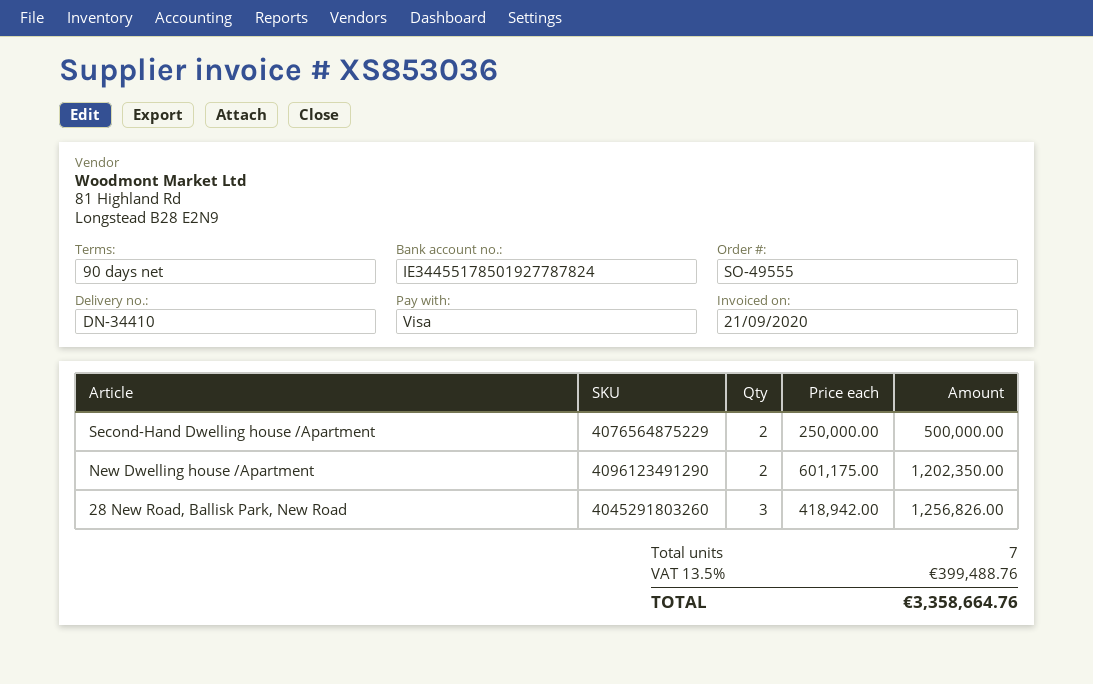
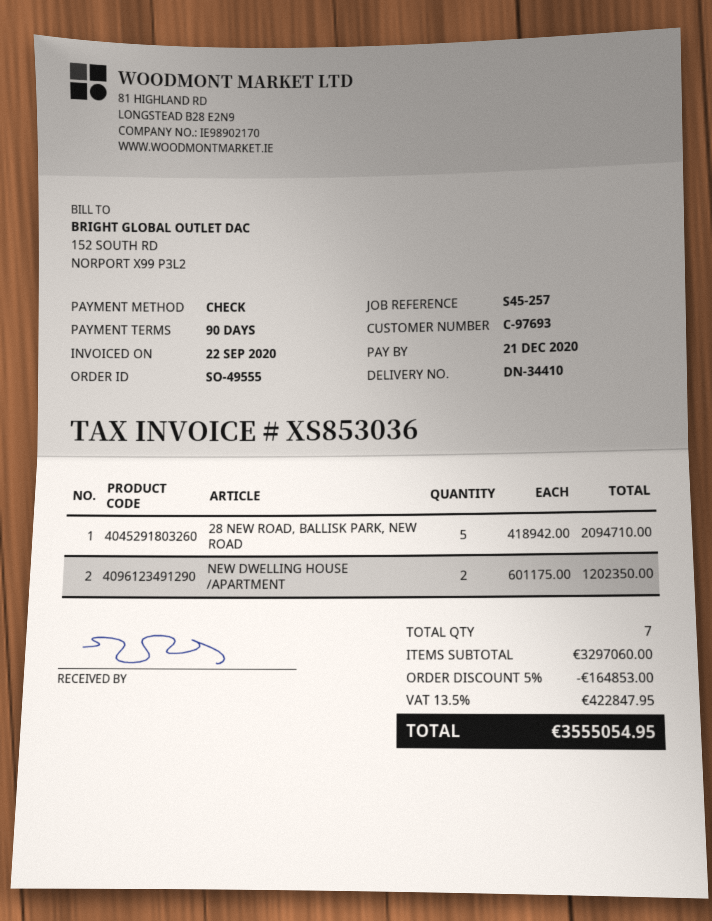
invoice date: 2020-09-21 -> 2020-09-22
payment method: Visa -> cheque
Second-Hand Dwelling house /Apartment: 2 x 250000.00 = 500000.00 -> none
28 New Road, Ballisk Park, New Road: 3 x 418942.00 = 1256826.00 -> 5 x 418942.00 = 2094710.00
discount: none -> 5% = 164853.00
tax: 13.5% = 399488.76 -> 13.5% = 422847.95
total: 3358664.76 -> 3555054.95

